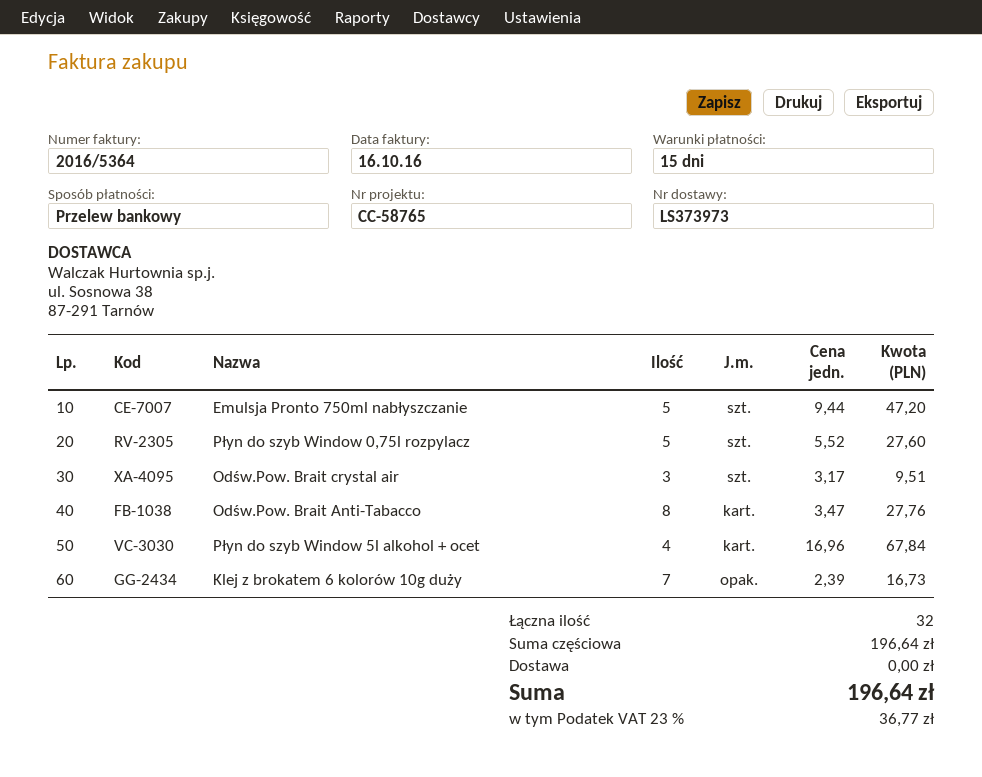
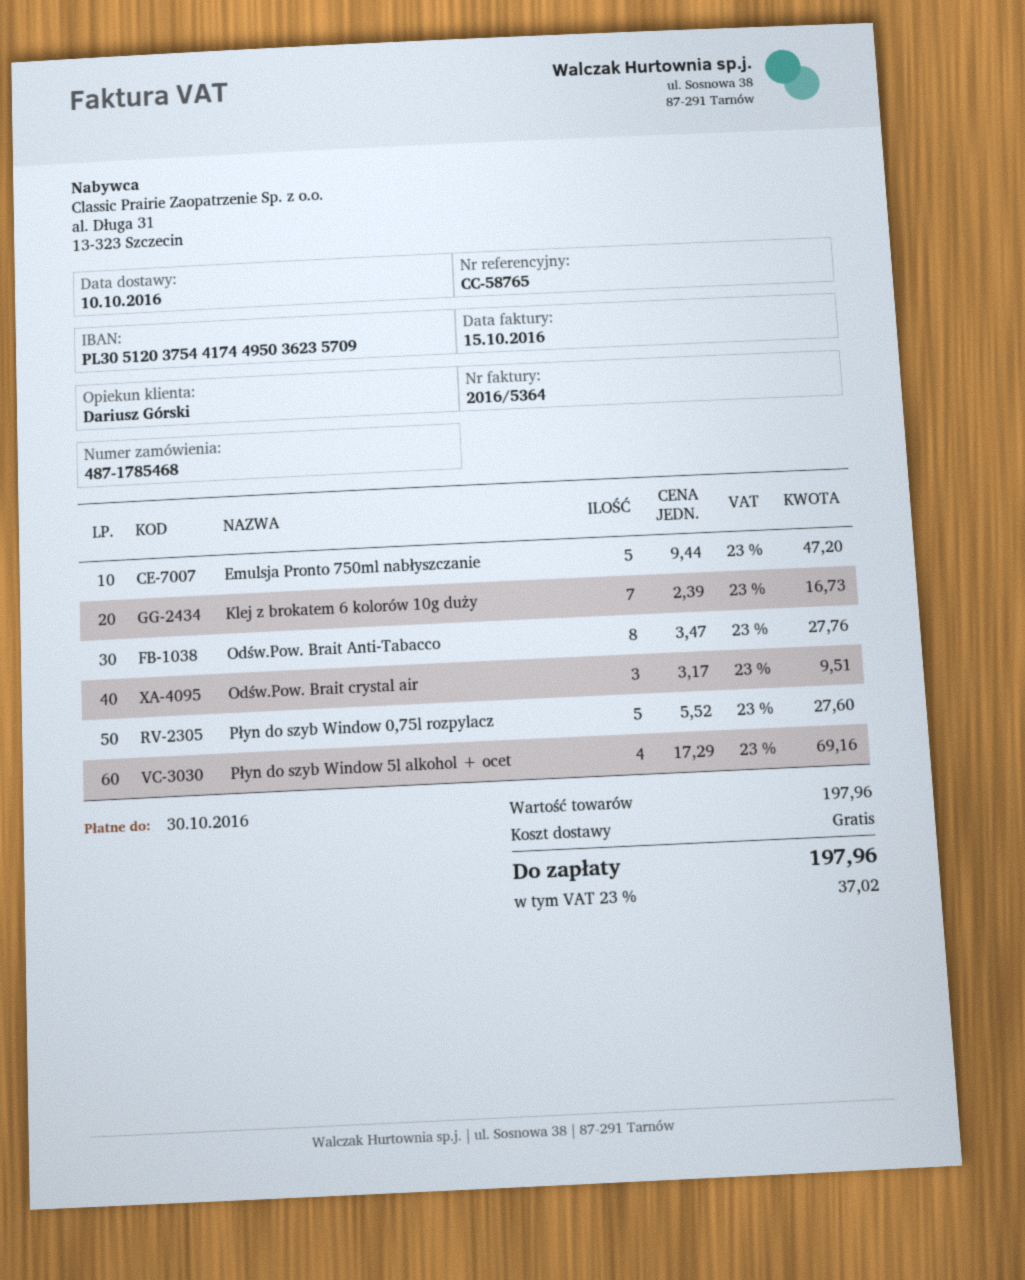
invoice date: 2016-10-16 -> 2016-10-15
Płyn do szyb Window 5l alkohol + ocet: 4 x 16.96 = 67.84 -> 4 x 17.29 = 69.16
subtotal: 196.64 -> 197.96
tax: 23% = 36.77 -> 23% = 37.02
total: 196.64 -> 197.96

